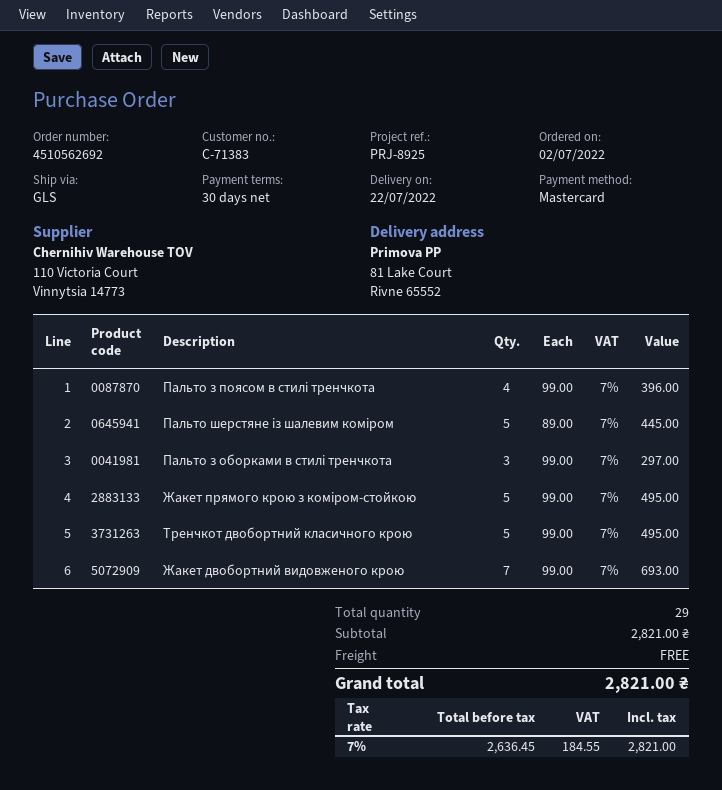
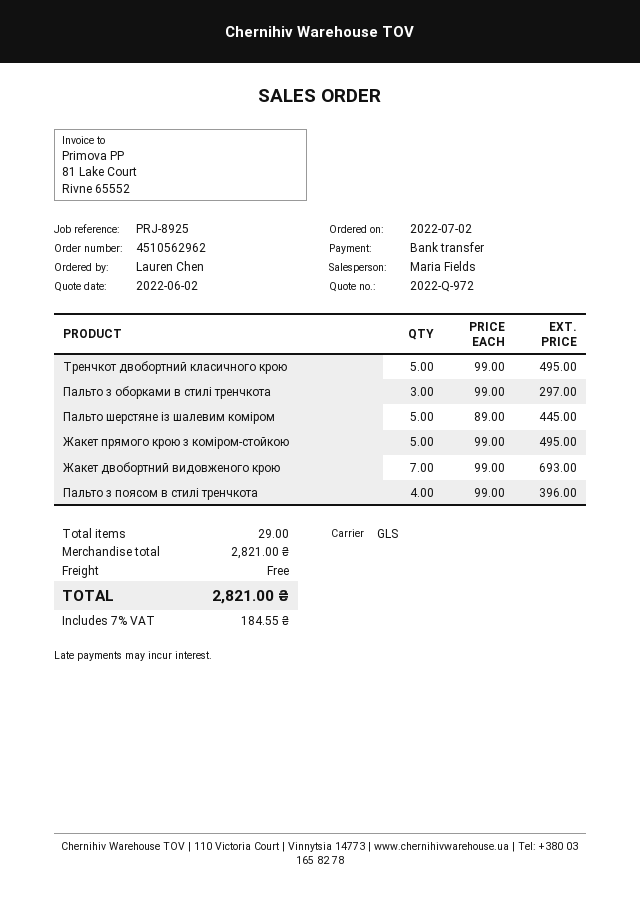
order number: 4510562692 -> 4510562962
payment method: Mastercard -> bank transfer

